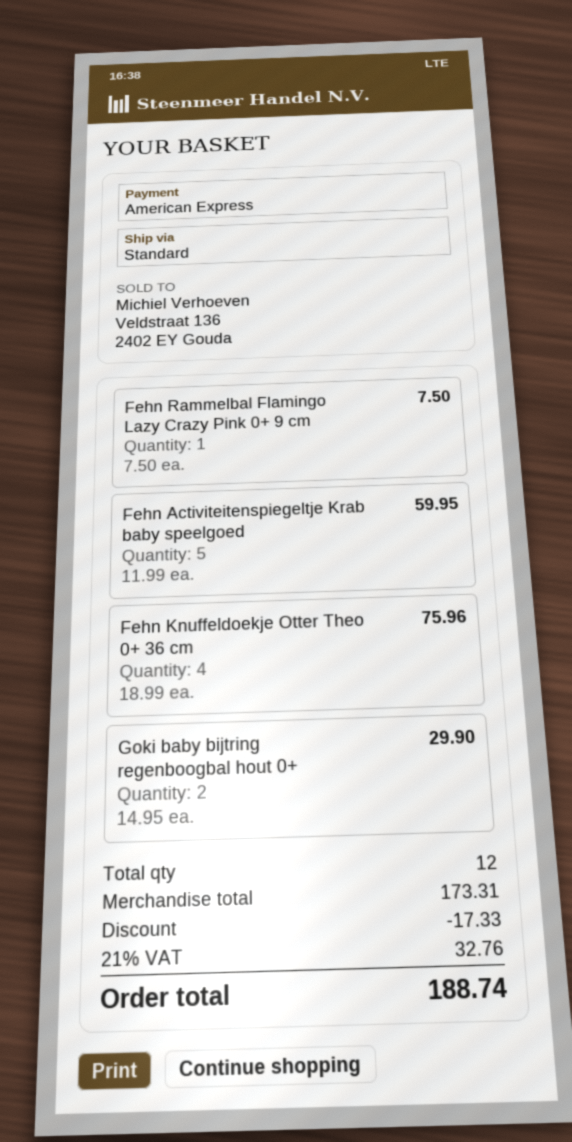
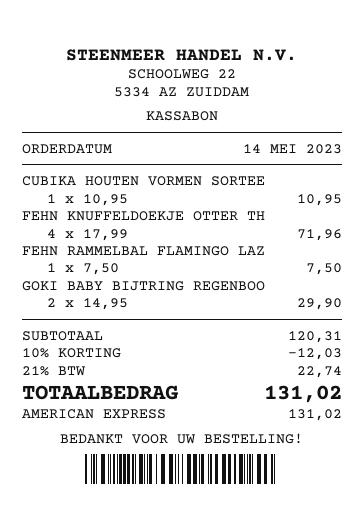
Fehn Activiteitenspiegeltje Krab baby speelgoed: 5 x 11.99 = 59.95 -> none
Fehn Knuffeldoekje Otter Theo 0+ 36 cm: 4 x 18.99 = 75.96 -> 4 x 17.99 = 71.96
CUBIKA HOUTEN VORMEN SORTEE: none -> 1 x 10.95 = 10.95
subtotal: 173.31 -> 120.31
discount: 17.33 -> 12.03
tax: 21% = 32.76 -> 21% = 22.74
total: 188.74 -> 131.02

